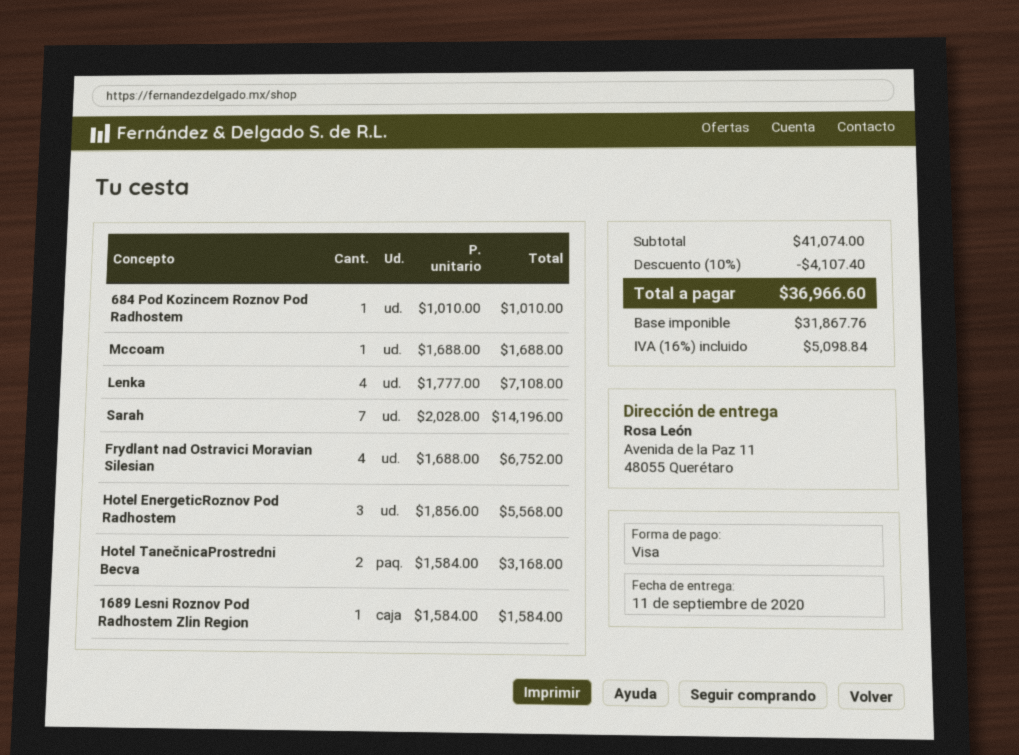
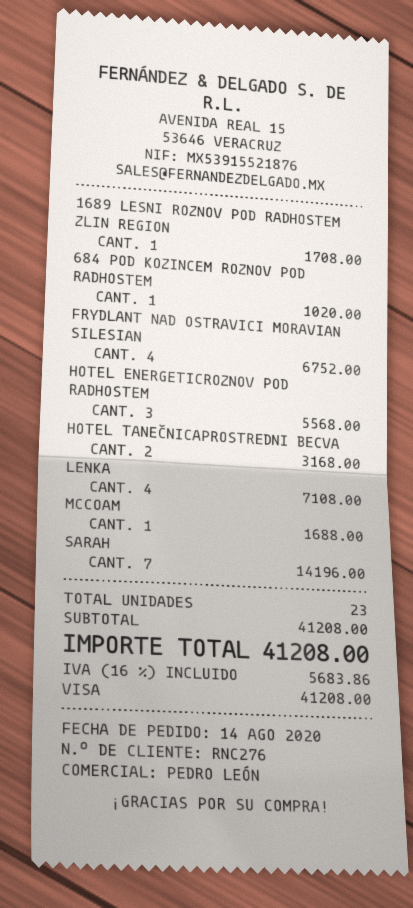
684 Pod Kozincem Roznov Pod Radhostem: 1 for 1010.00 -> 1 for 1020.00
1689 Lesni Roznov Pod Radhostem Zlin Region: 1 for 1584.00 -> 1 for 1708.00
subtotal: 41074.00 -> 41208.00
discount: 10% = 4107.40 -> none
tax: 16% = 5098.84 -> 16% = 5683.86
total: 36966.60 -> 41208.00

